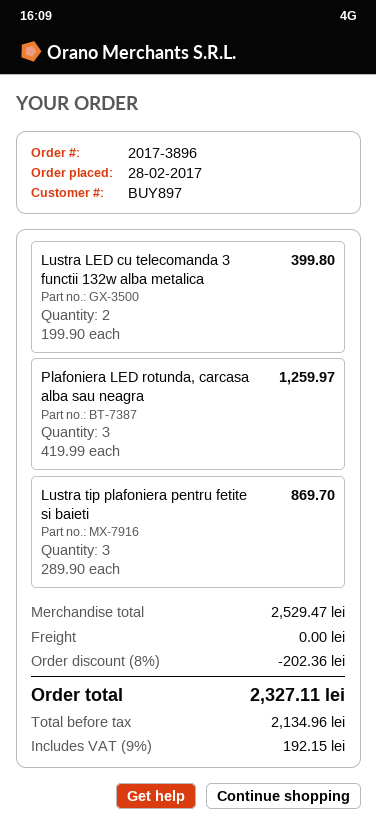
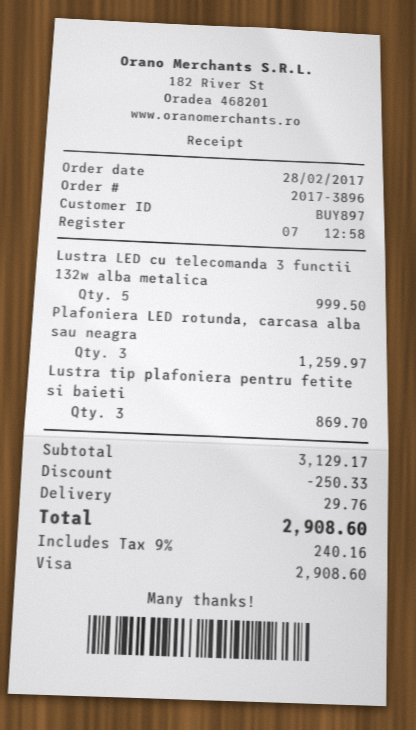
Lustra LED cu telecomanda 3 functii 132w alba metalica: 2 for 399.80 -> 5 for 999.50
subtotal: 2529.47 -> 3129.17
discount: 202.36 -> 250.33
shipping: 0.00 -> 29.76
tax: 9% = 192.15 -> 9% = 240.16
total: 2327.11 -> 2908.60

